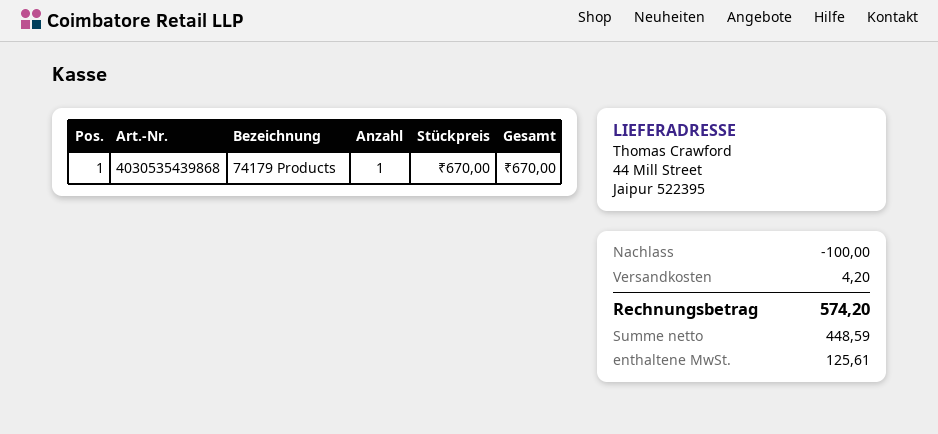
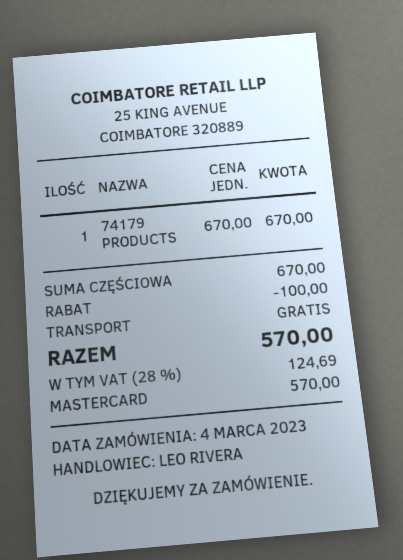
shipping: 4.20 -> 0.00
tax: 125.61 -> 124.69
total: 574.20 -> 570.00

